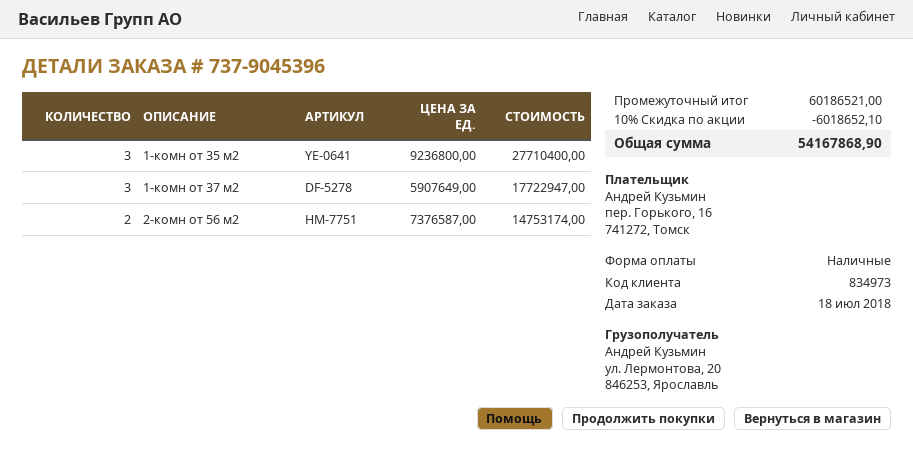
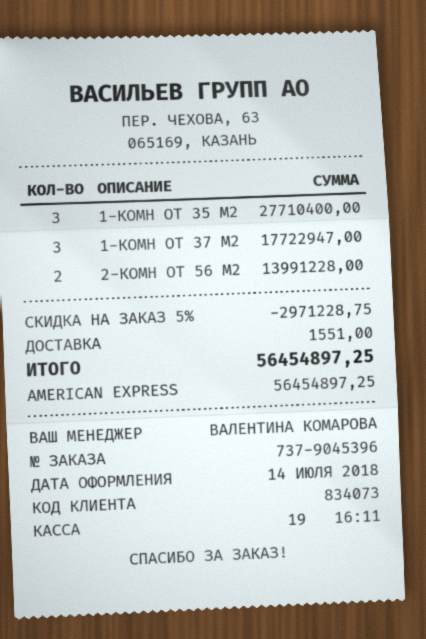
order date: 2018-07-18 -> 2018-07-14
customer number: 834973 -> 834073
payment method: cash -> American Express
2-комн от 56 м2: 2 for 14753174.00 -> 2 for 13991228.00
discount: 10% = 6018652.10 -> 5% = 2971228.75
shipping: none -> 1551.00
total: 54167868.90 -> 56454897.25

